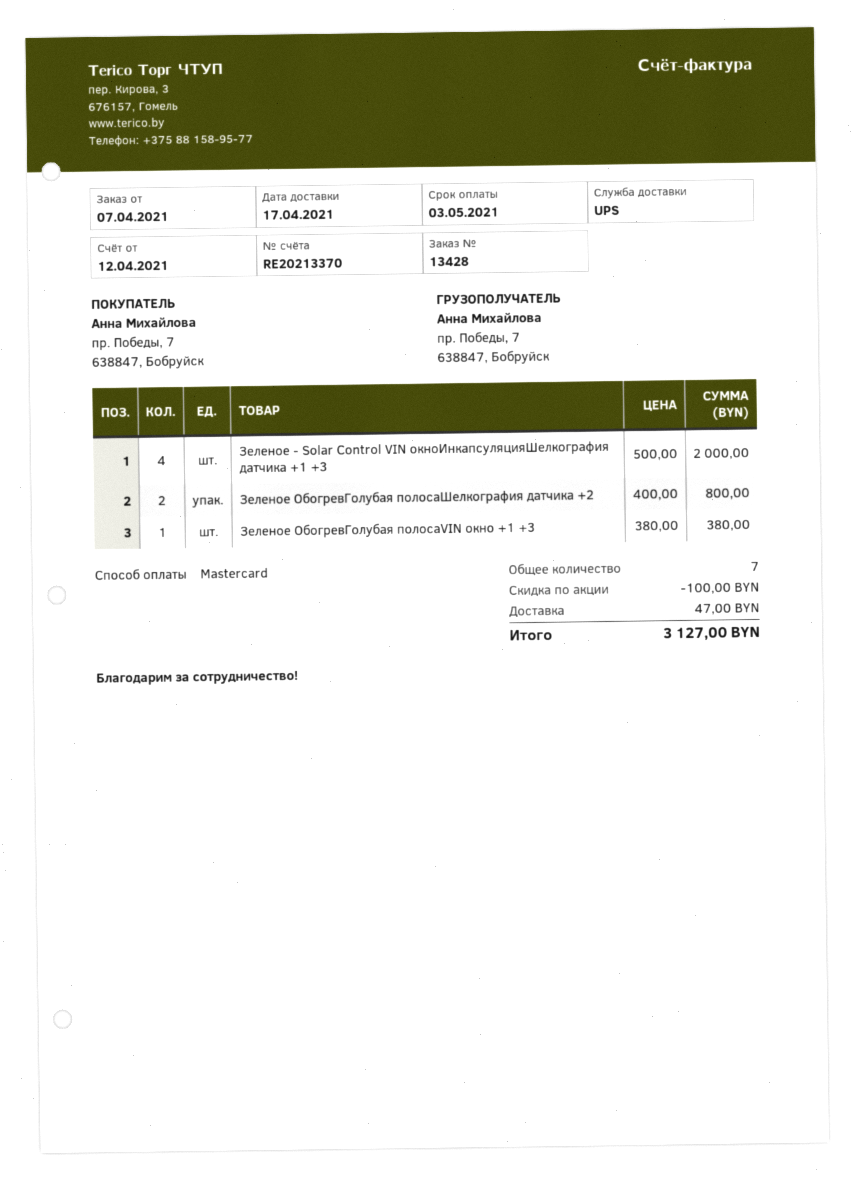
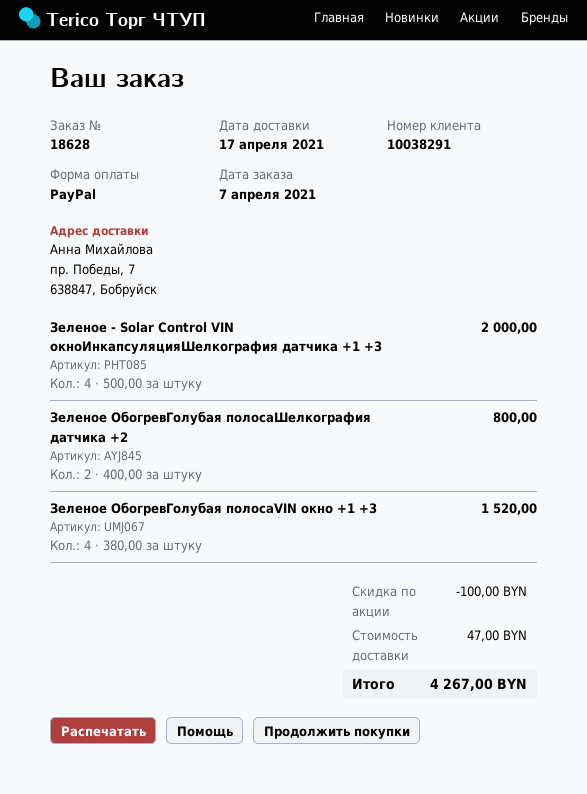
order number: 13428 -> 18628
payment method: Mastercard -> PayPal
Зеленое ОбогревГолубая полосаVIN окно +1 +3: 1 x 380.00 = 380.00 -> 4 x 380.00 = 1520.00
total: 3127.00 -> 4267.00

